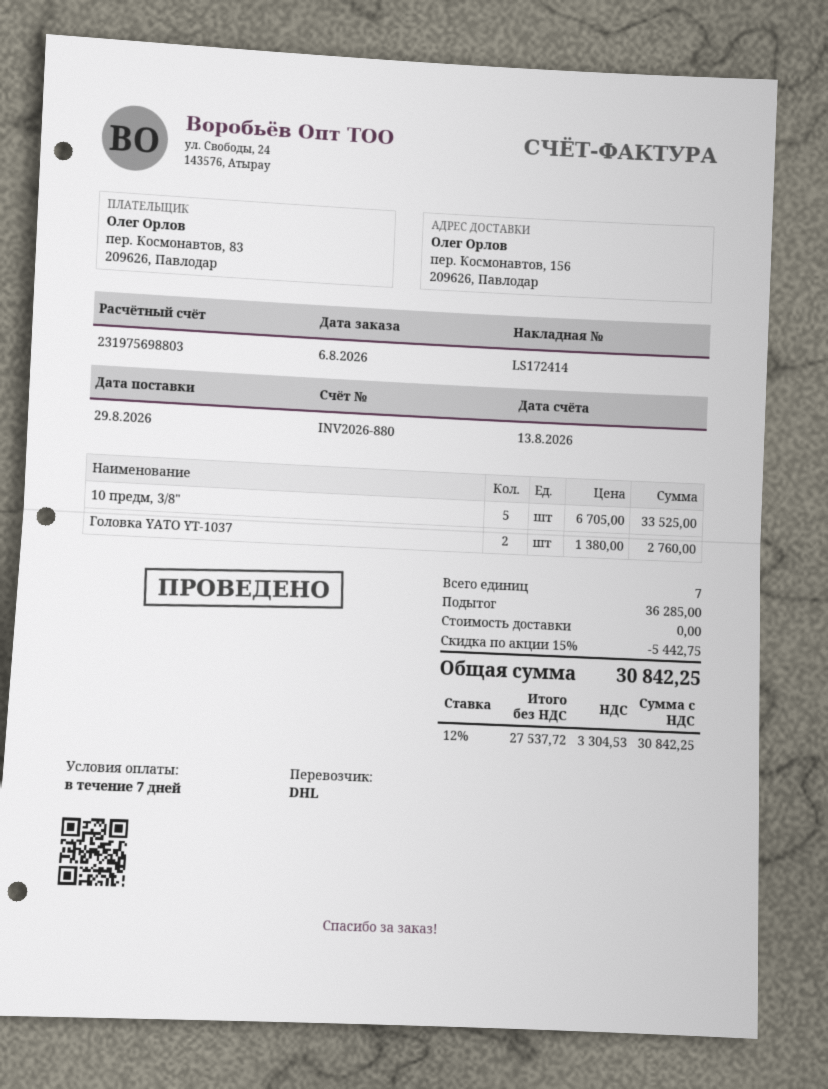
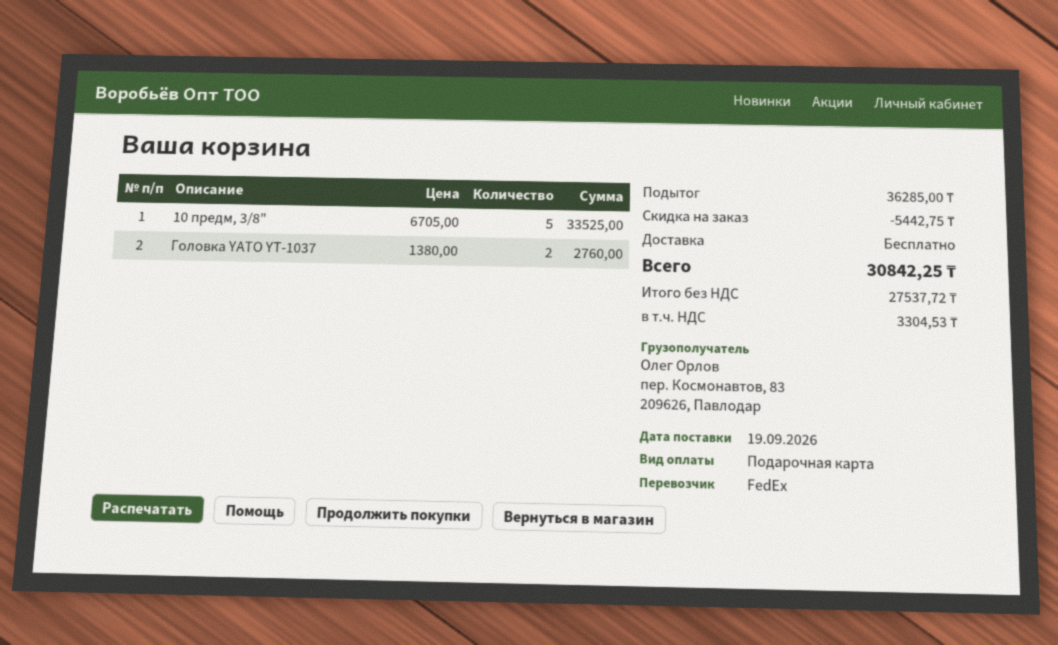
delivery date: 2026-08-29 -> 2026-09-19
shipping method: DHL -> FedEx
ship to: пер. Космонавтов, 156, 209626, Павлодар -> пер. Космонавтов, 83, 209626, Павлодар

